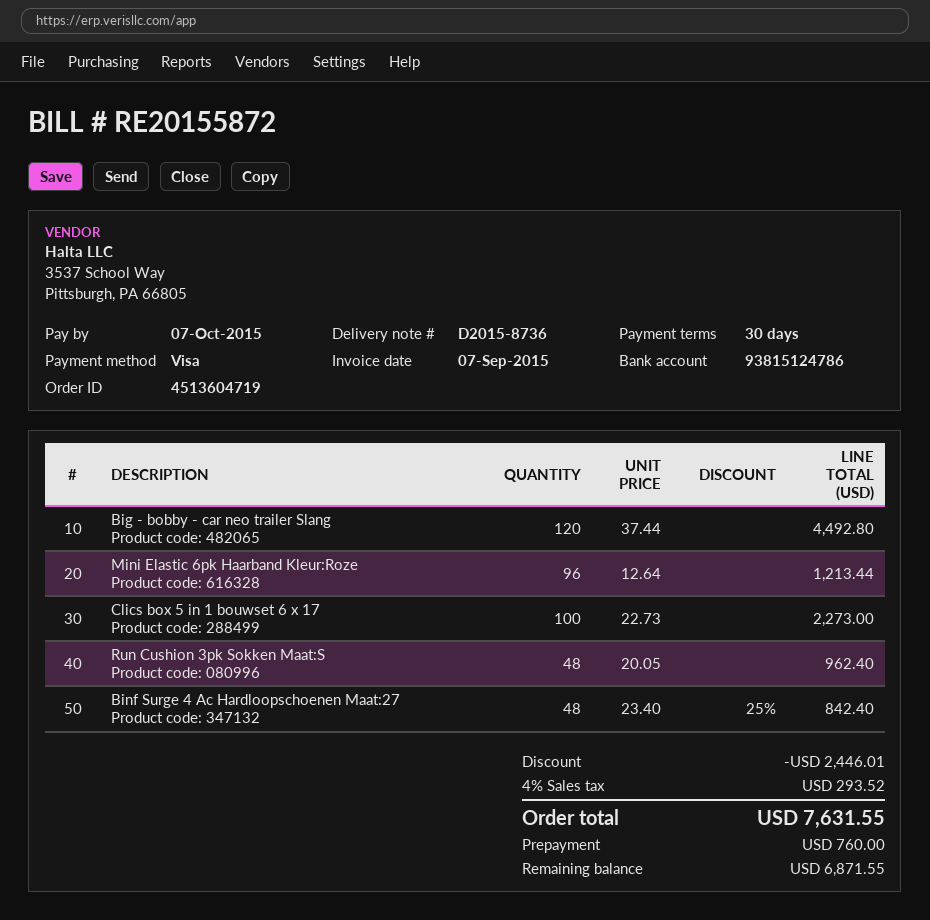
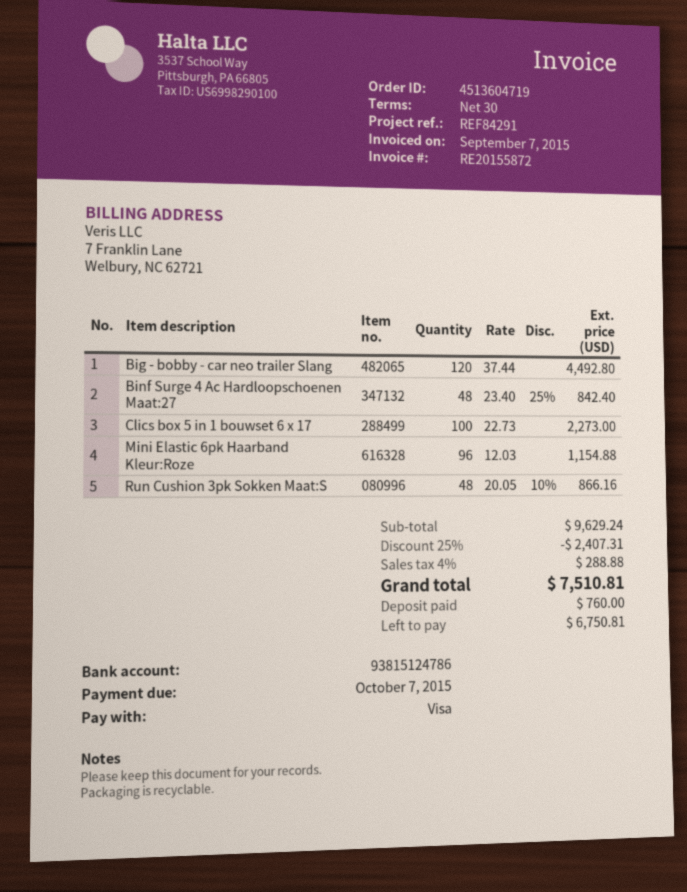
Mini Elastic 6pk Haarband Kleur:Roze: 96 x 12.64 = 1213.44 -> 96 x 12.03 = 1154.88
Run Cushion 3pk Sokken Maat:S: 48 x 20.05 = 962.40 -> 48 x 20.05 - 10% = 866.16
discount: 2446.01 -> 2407.31
tax: 4% = 293.52 -> 4% = 288.88
total: 7631.55 -> 7510.81
balance: 6871.55 -> 6750.81

